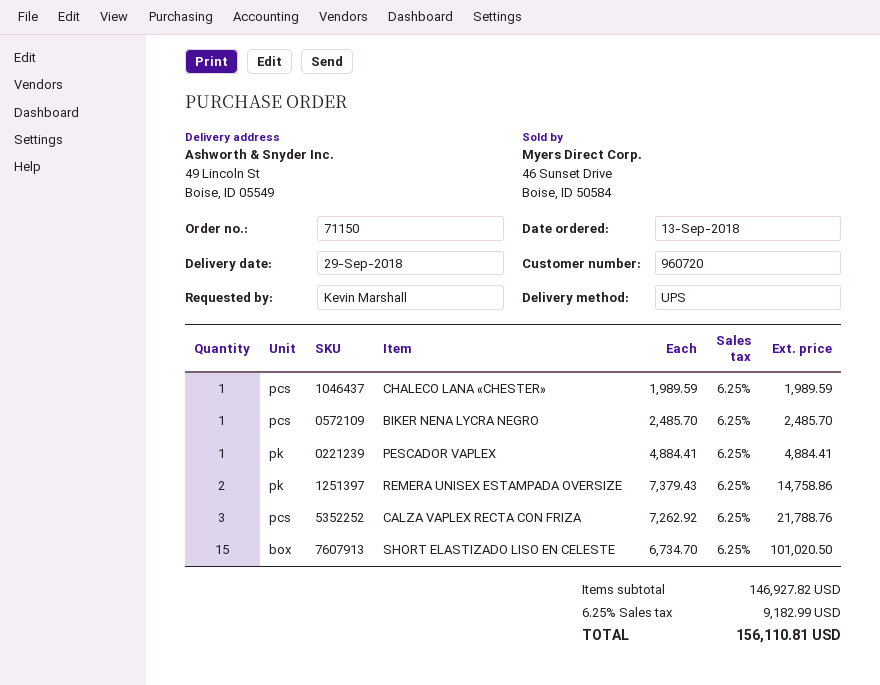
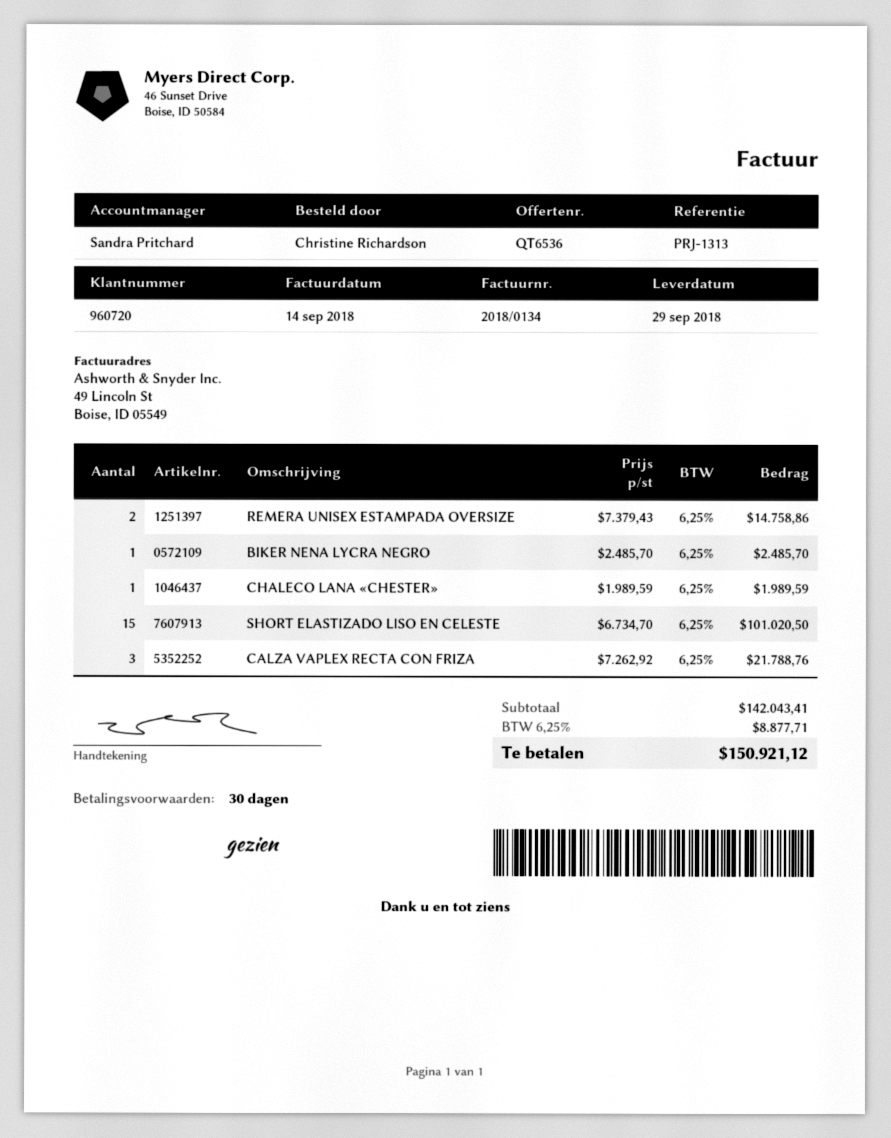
ordered by: Kevin Marshall -> Christine Richardson
PESCADOR VAPLEX: 1 x 4884.41 = 4884.41 -> none
subtotal: 146927.82 -> 142043.41
tax: 6.25% = 9182.99 -> 6.25% = 8877.71
total: 156110.81 -> 150921.12

